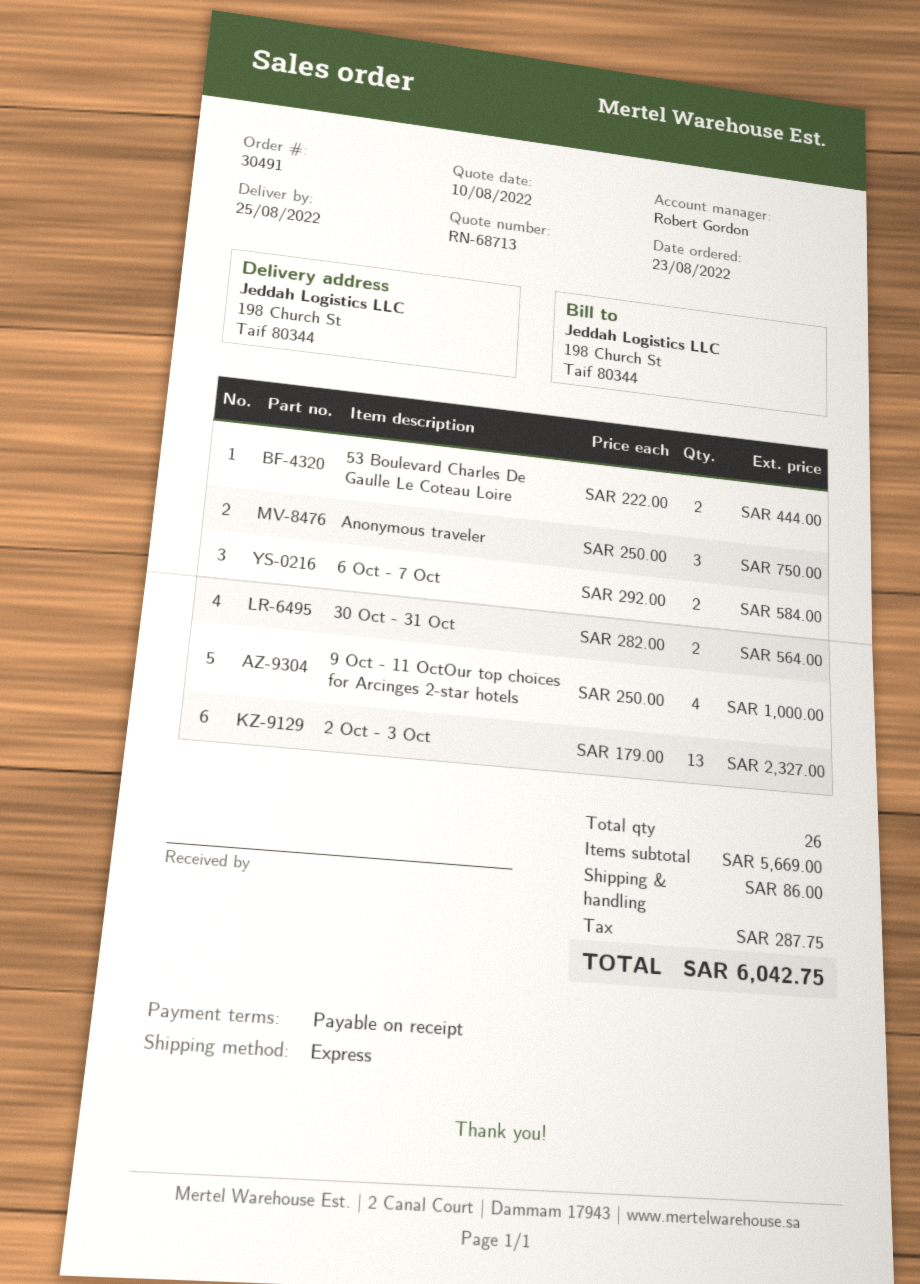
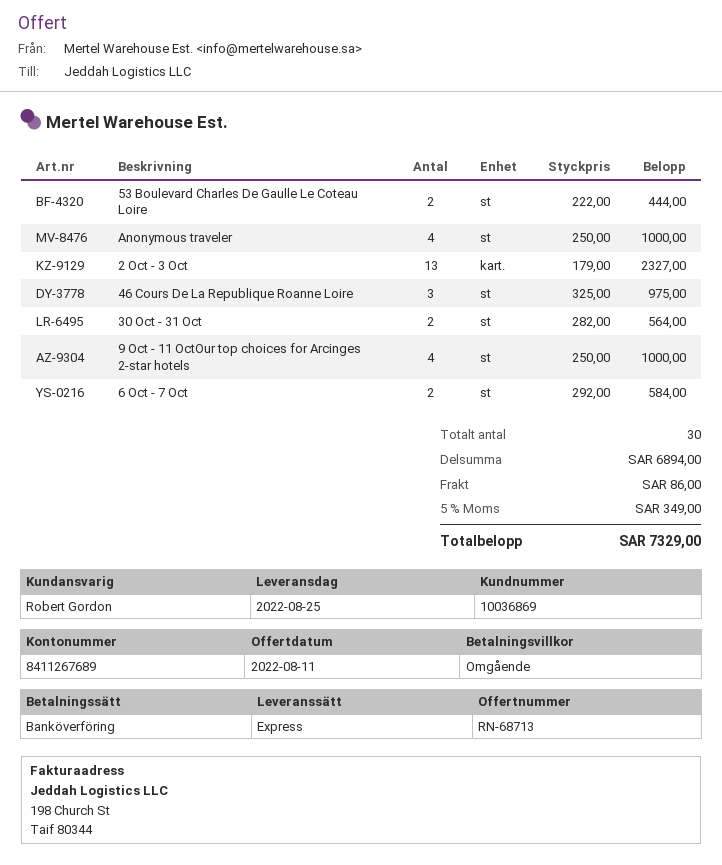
quote date: 2022-08-10 -> 2022-08-11
Anonymous traveler: 3 x 250.00 = 750.00 -> 4 x 250.00 = 1000.00
46 Cours De La Republique Roanne Loire: none -> 3 x 325.00 = 975.00
total quantity: 26 -> 30
subtotal: 5669.00 -> 6894.00
tax: 287.75 -> 349.00
total: 6042.75 -> 7329.00

